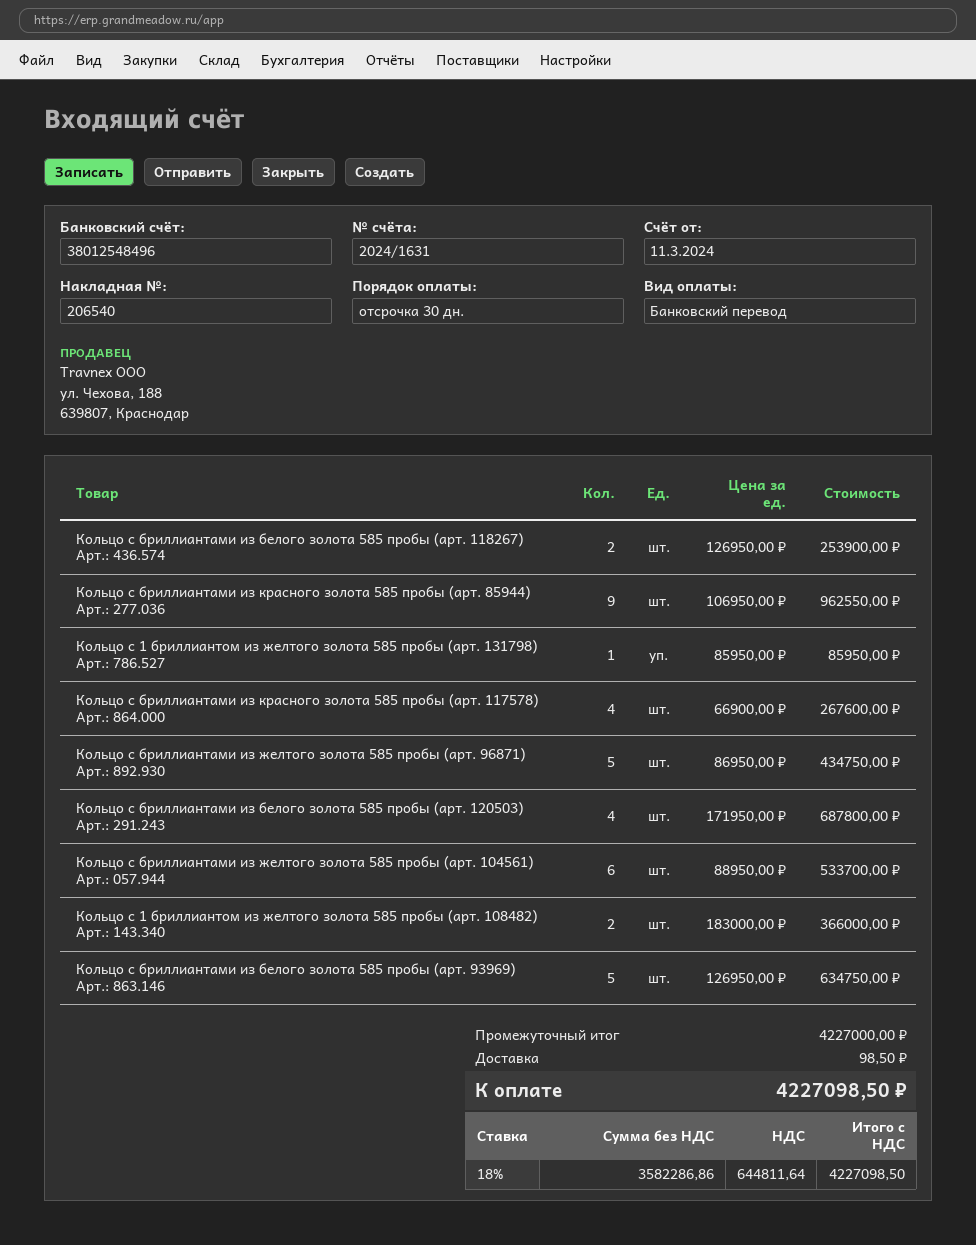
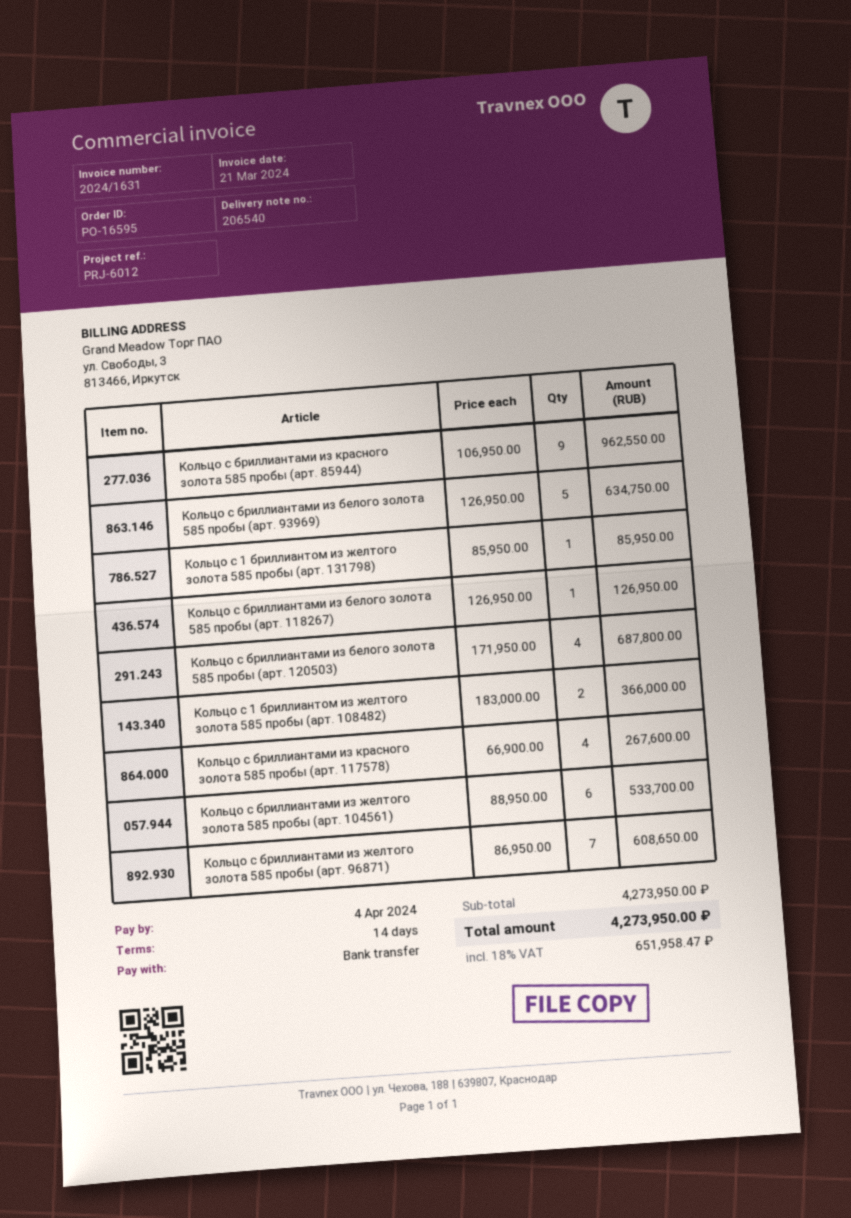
invoice date: 2024-03-11 -> 2024-03-21
payment terms: 30 days -> 14 days
Кольцо с бриллиантами из белого золота 585 пробы (арт. 118267): 2 x 126950.00 = 253900.00 -> 1 x 126950.00 = 126950.00
Кольцо с бриллиантами из желтого золота 585 пробы (арт. 96871): 5 x 86950.00 = 434750.00 -> 7 x 86950.00 = 608650.00
subtotal: 4227000.00 -> 4273950.00
shipping: 98.50 -> none
tax: 18% = 644811.64 -> 18% = 651958.47
total: 4227098.50 -> 4273950.00

